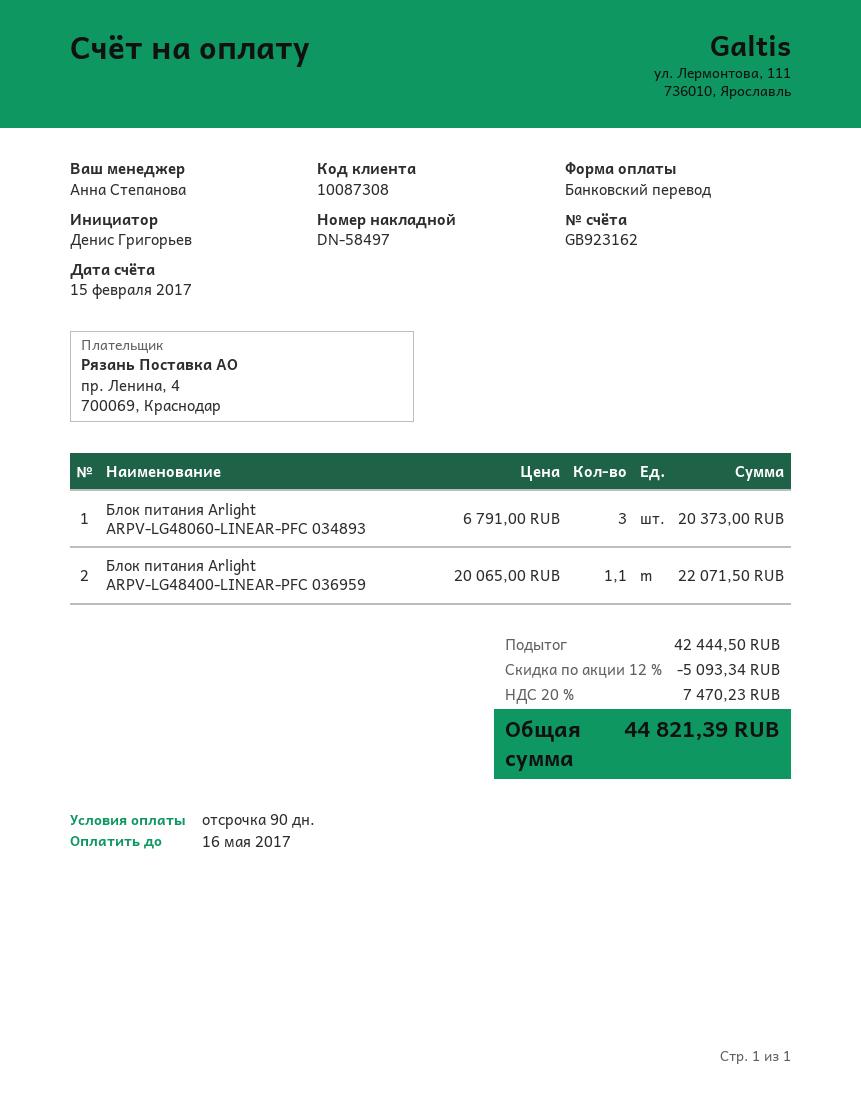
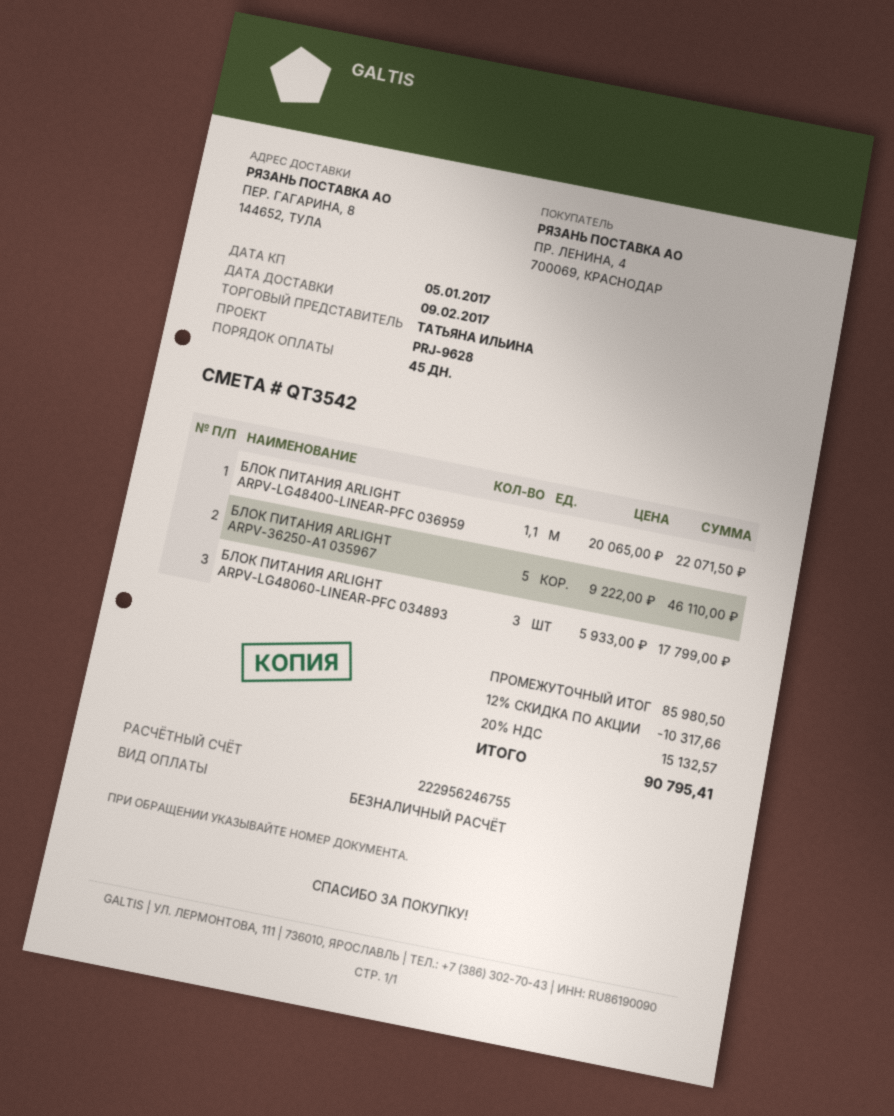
payment terms: 90 days -> 45 days
sales rep: Анна Степанова -> ТАТЬЯНА ИЛЬИНА
Блок питания Arlight ARPV-LG48060-LINEAR-PFC 034893: 3 x 6791.00 = 20373.00 -> 3 x 5933.00 = 17799.00
БЛОК ПИТАНИЯ ARLIGHT ARPV-36250-A1 035967: none -> 5 x 9222.00 = 46110.00
subtotal: 42444.50 -> 85980.50
discount: 12% = 5093.34 -> 12% = 10317.66
tax: 20% = 7470.23 -> 20% = 15132.57
total: 44821.39 -> 90795.41

